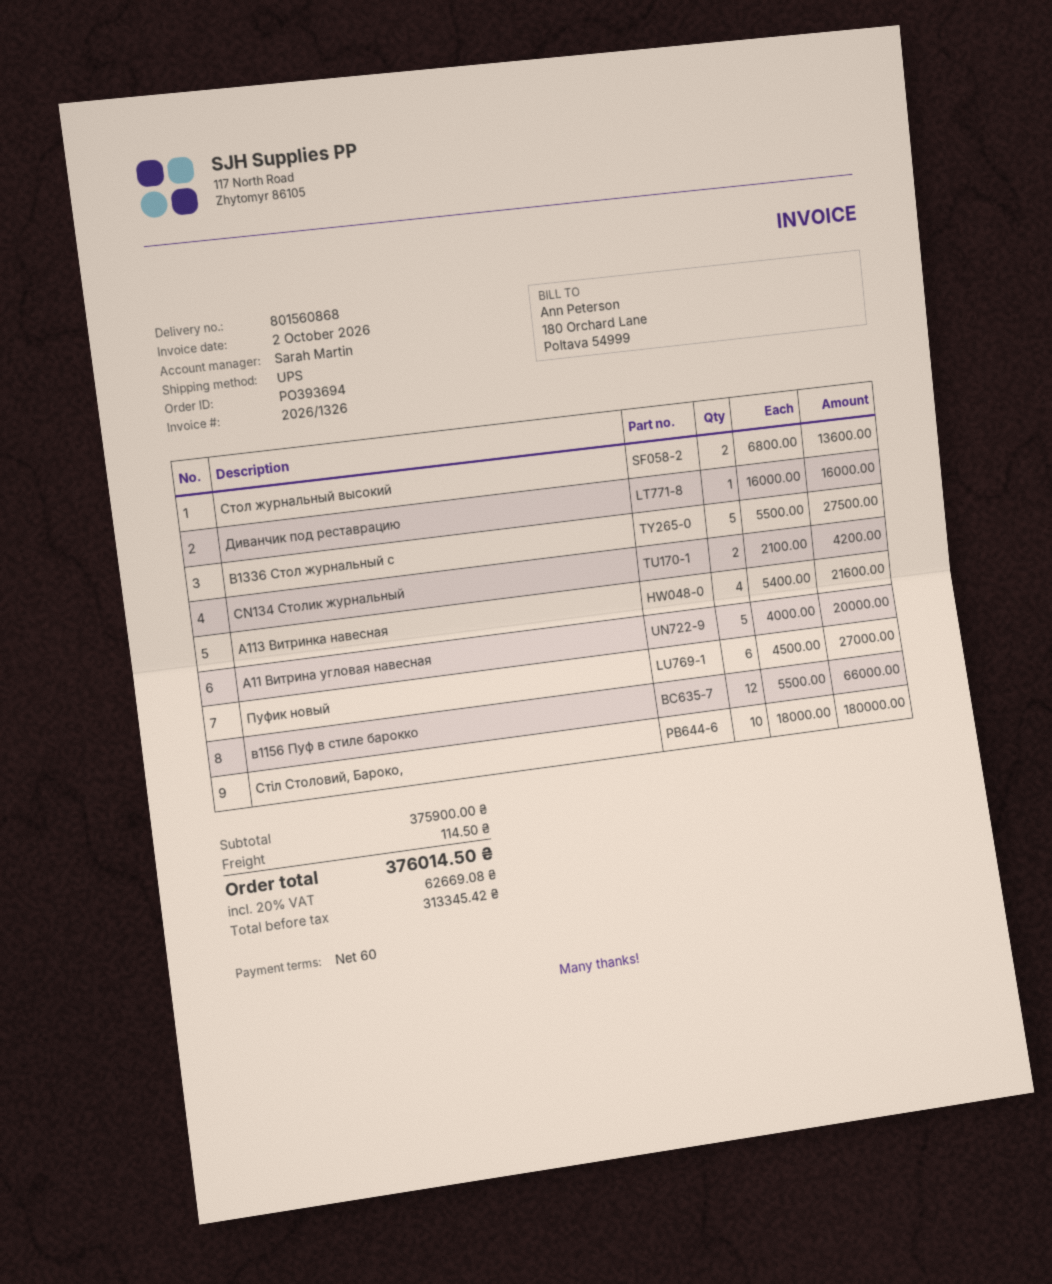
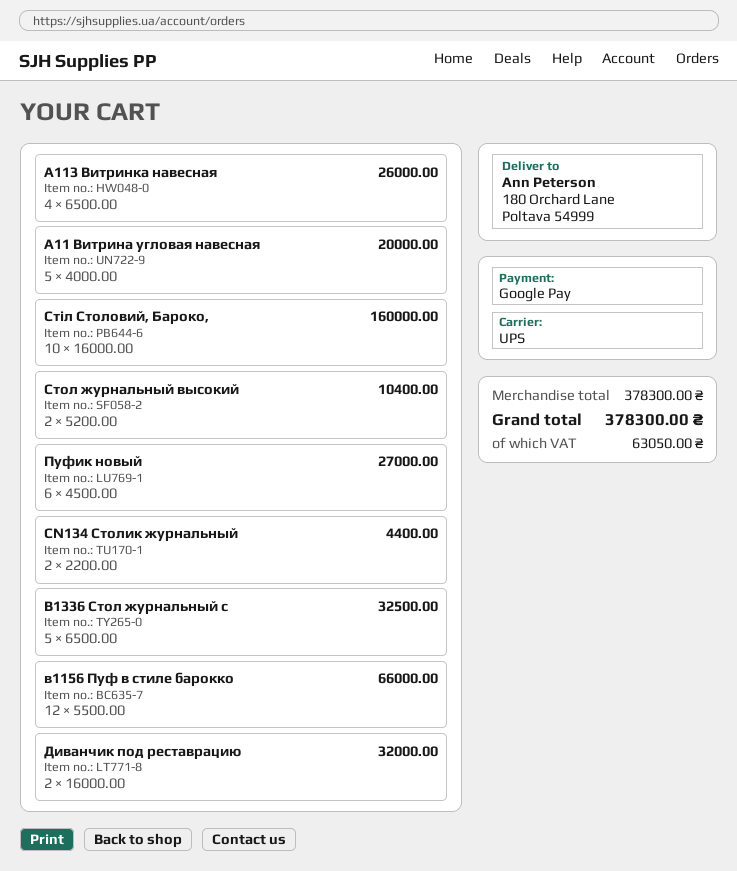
Стол журнальный высокий: 2 x 6800.00 = 13600.00 -> 2 x 5200.00 = 10400.00
Диванчик под реставрацию: 1 x 16000.00 = 16000.00 -> 2 x 16000.00 = 32000.00
В1336 Стол журнальный с: 5 x 5500.00 = 27500.00 -> 5 x 6500.00 = 32500.00
CN134 Столик журнальный: 2 x 2100.00 = 4200.00 -> 2 x 2200.00 = 4400.00
А113 Витринка навесная: 4 x 5400.00 = 21600.00 -> 4 x 6500.00 = 26000.00
Стіл Столовий, Бароко,: 10 x 18000.00 = 180000.00 -> 10 x 16000.00 = 160000.00
subtotal: 375900.00 -> 378300.00
shipping: 114.50 -> none
tax: 62669.08 -> 63050.00
total: 376014.50 -> 378300.00

